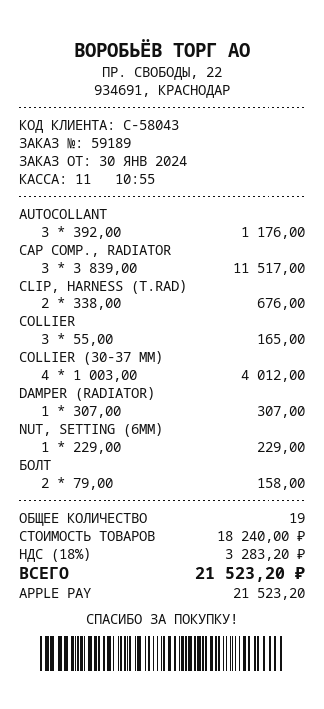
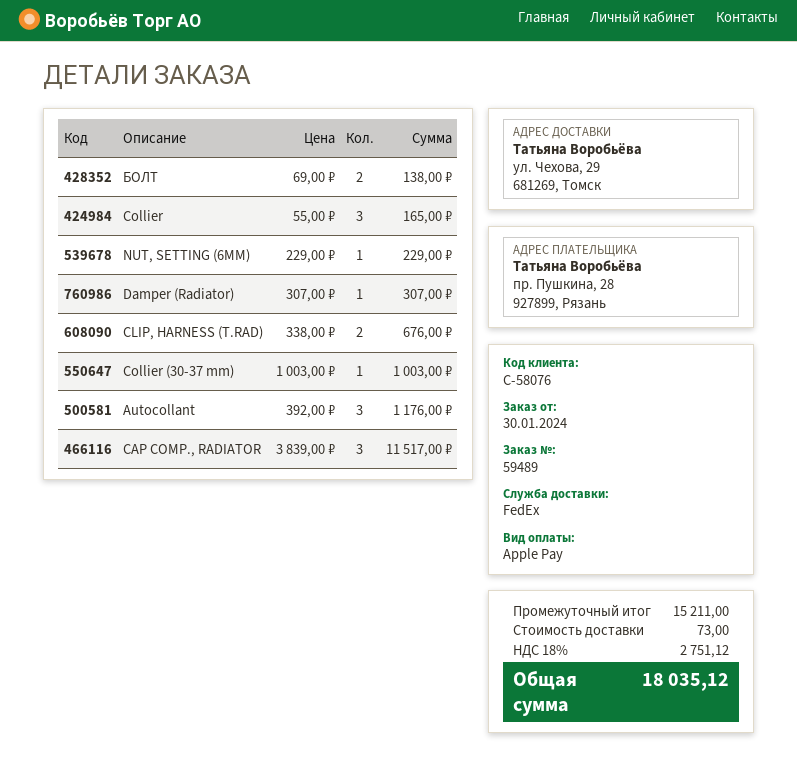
order number: 59189 -> 59489
customer number: C-58043 -> C-58076
COLLIER (30-37 MM): 4 x 1003.00 = 4012.00 -> 1 x 1003.00 = 1003.00
БОЛТ: 2 x 79.00 = 158.00 -> 2 x 69.00 = 138.00
subtotal: 18240.00 -> 15211.00
shipping: none -> 73.00
tax: 18% = 3283.20 -> 18% = 2751.12
total: 21523.20 -> 18035.12

